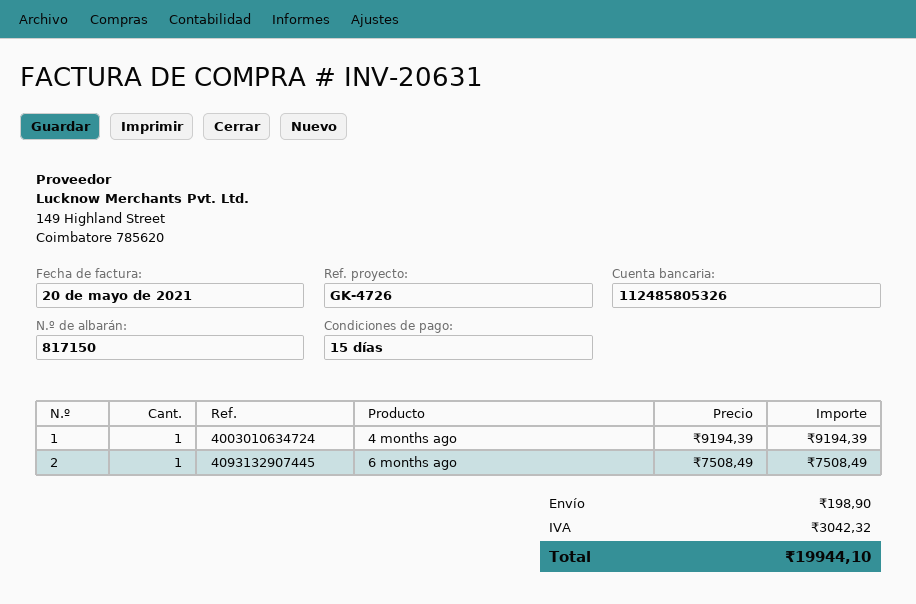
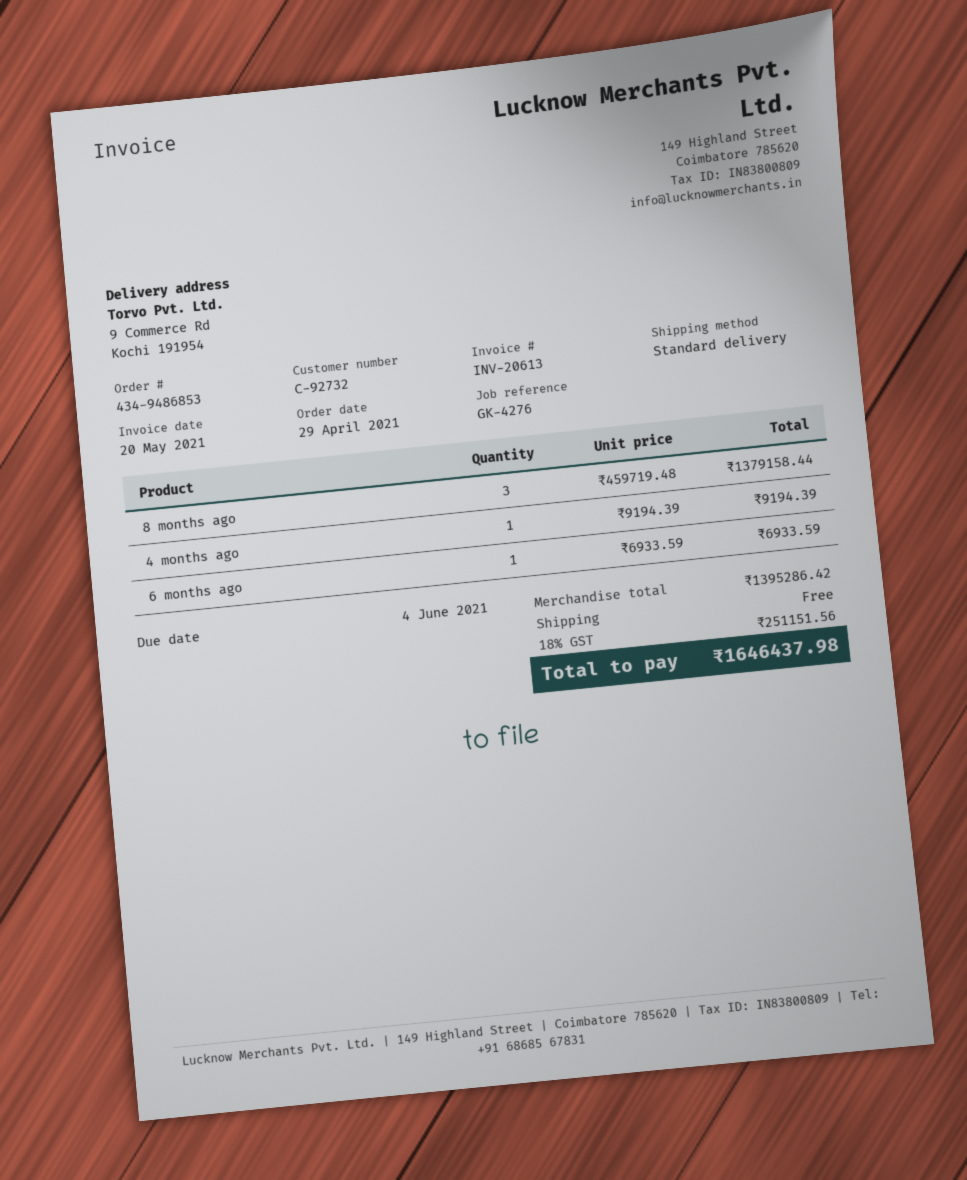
invoice number: INV-20631 -> INV-20613
reference: GK-4726 -> GK-4276
6 months ago: 1 x 7508.49 = 7508.49 -> 1 x 6933.59 = 6933.59
8 months ago: none -> 3 x 459719.48 = 1379158.44
shipping: 198.90 -> 0.00
tax: 3042.32 -> 251151.56
total: 19944.10 -> 1646437.98

